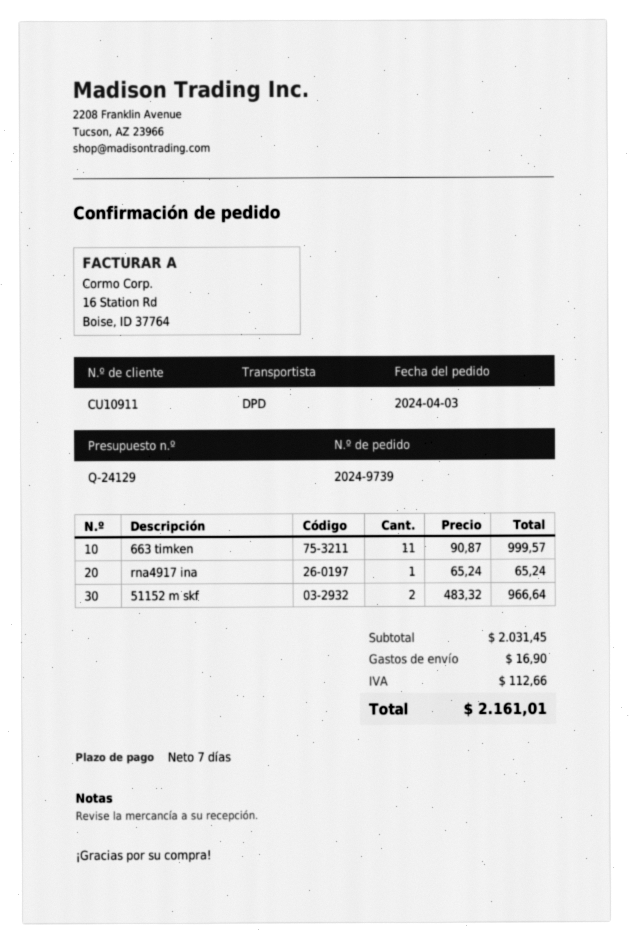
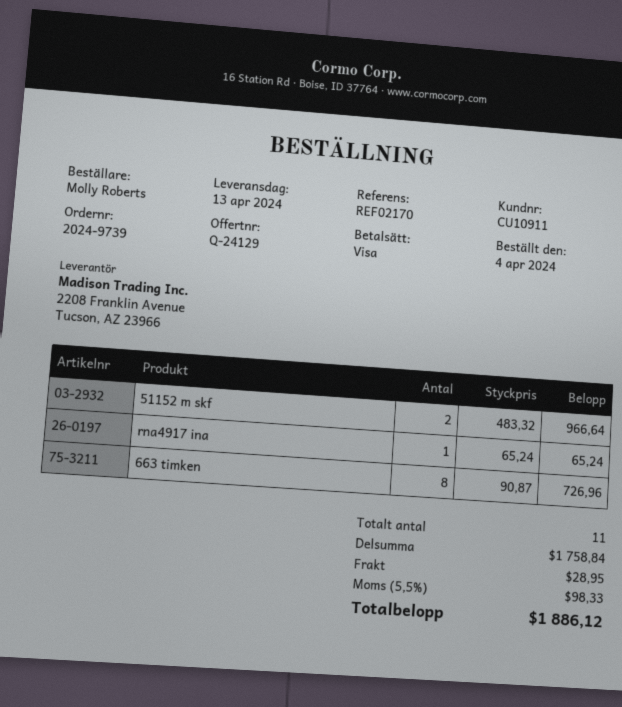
order date: 2024-04-03 -> 2024-04-04
663 timken: 11 x 90.87 = 999.57 -> 8 x 90.87 = 726.96
subtotal: 2031.45 -> 1758.84
shipping: 16.90 -> 28.95
tax: 112.66 -> 98.33
total: 2161.01 -> 1886.12

